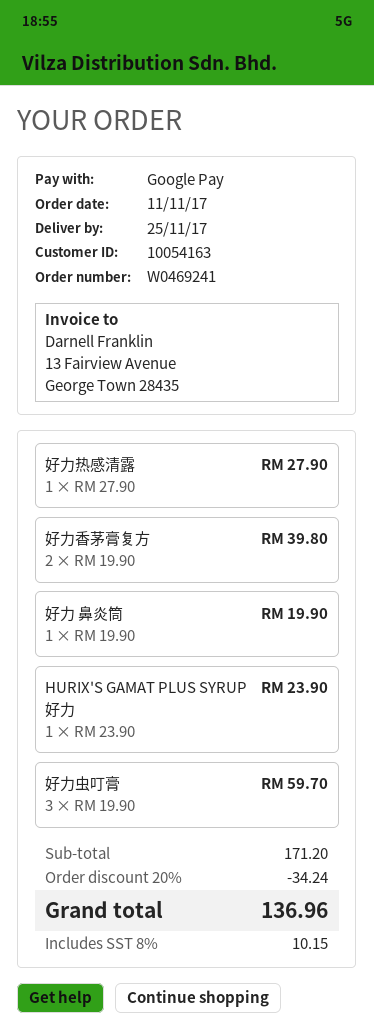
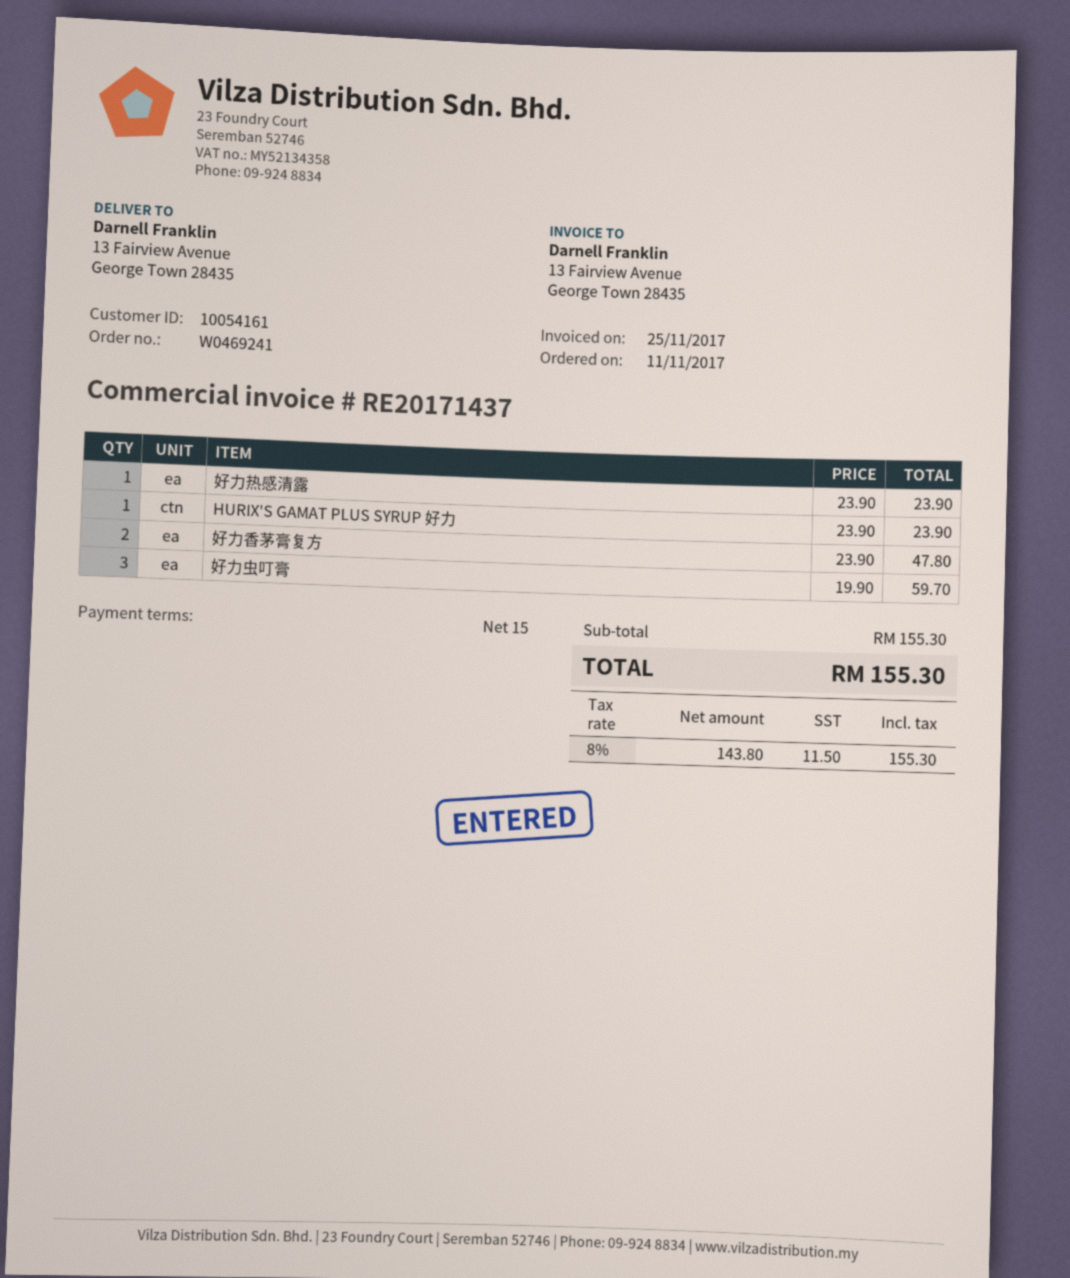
customer number: 10054163 -> 10054161
好力热感清露: 1 x 27.90 = 27.90 -> 1 x 23.90 = 23.90
好力香茅膏复方: 2 x 19.90 = 39.80 -> 2 x 23.90 = 47.80
好力 鼻炎筒: 1 x 19.90 = 19.90 -> none
subtotal: 171.20 -> 155.30
discount: 20% = 34.24 -> none
tax: 8% = 10.15 -> 8% = 11.50
total: 136.96 -> 155.30

